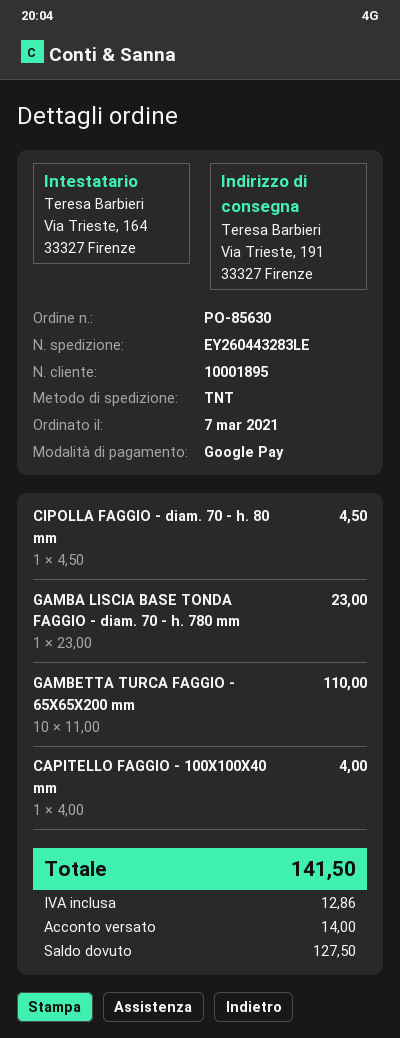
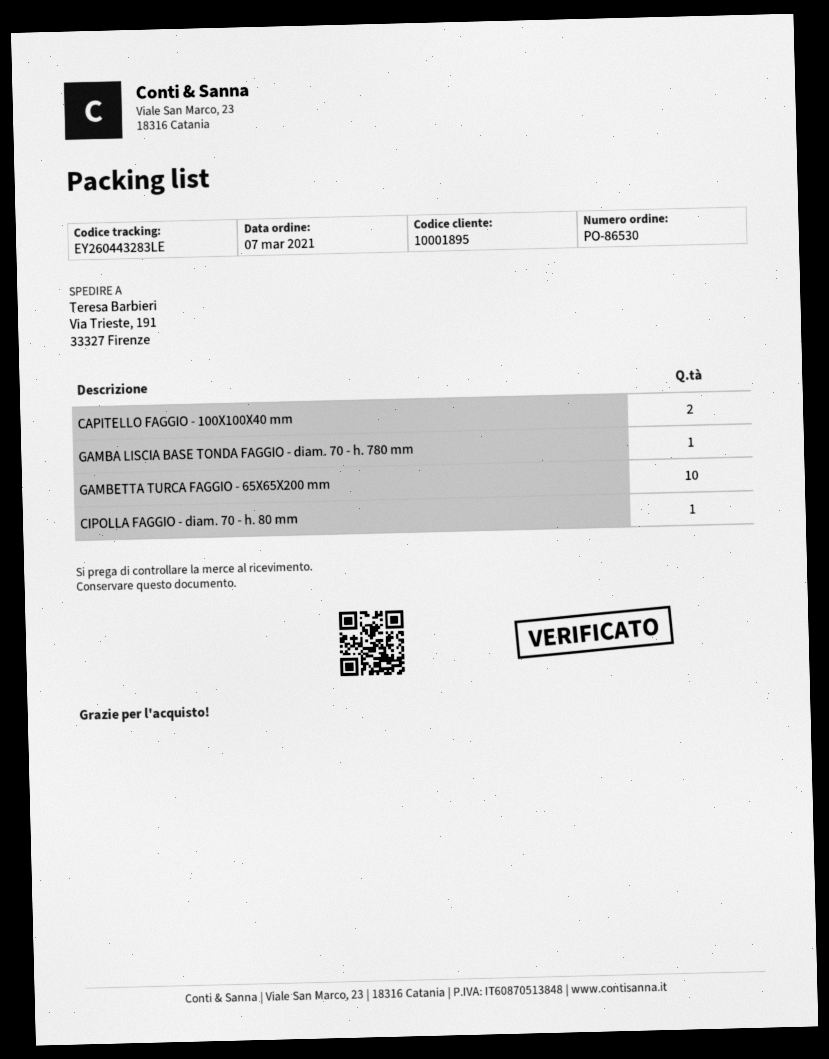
order number: PO-85630 -> PO-86530
CAPITELLO FAGGIO - 100X100X40 mm: 1 -> 2

